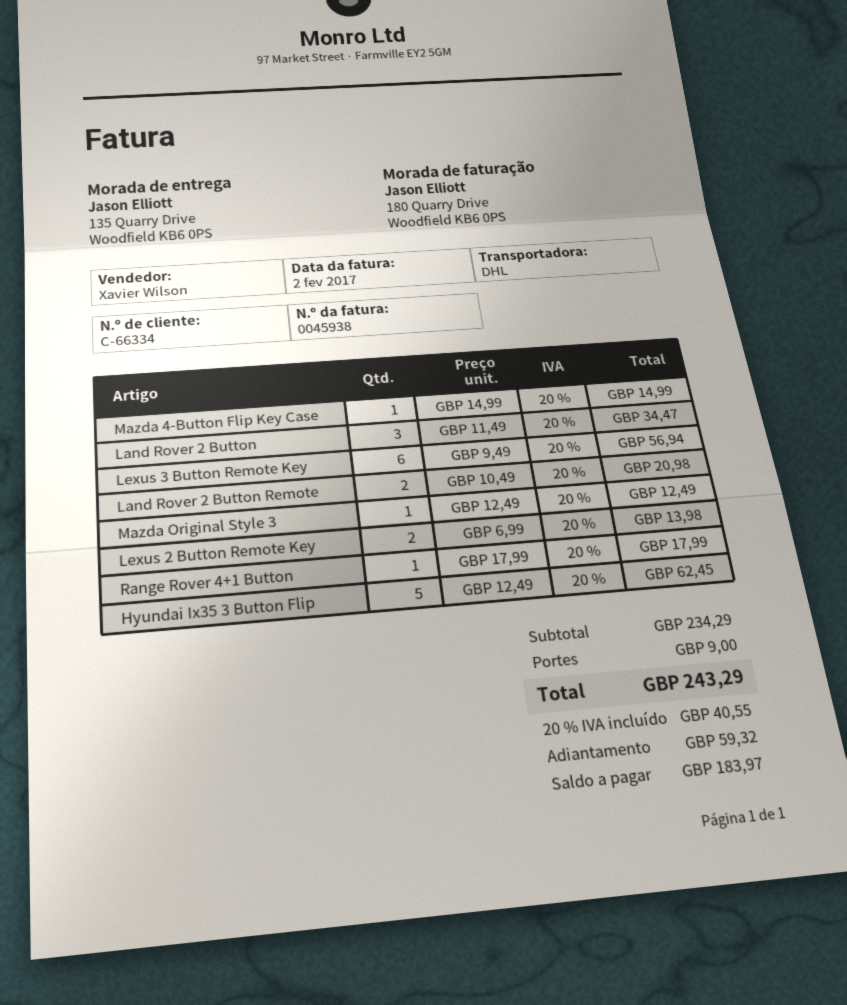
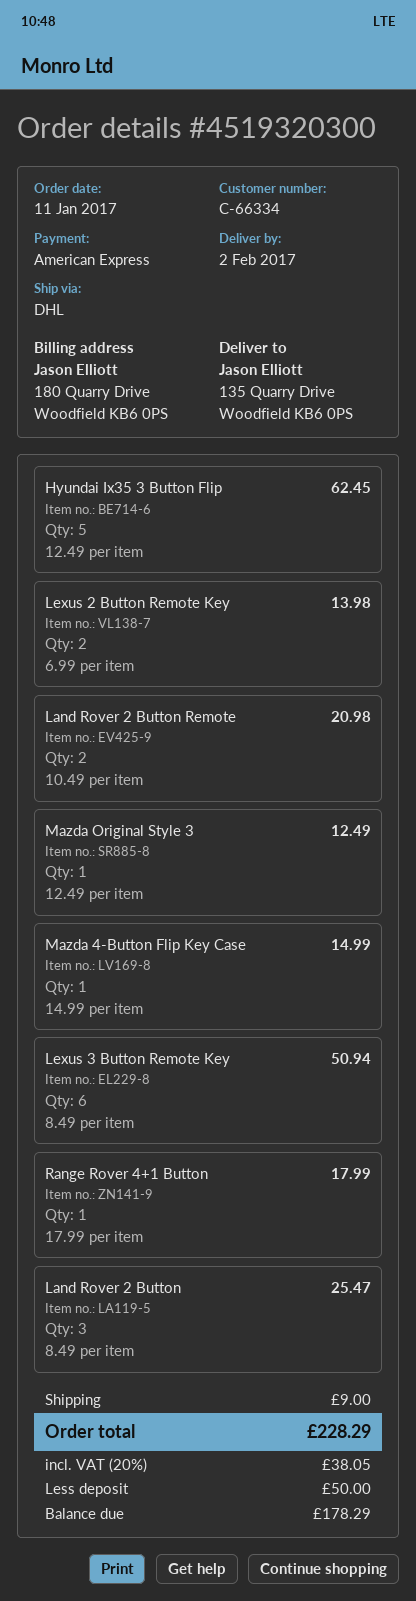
Land Rover 2 Button: 3 x 11.49 = 34.47 -> 3 x 8.49 = 25.47
Lexus 3 Button Remote Key: 6 x 9.49 = 56.94 -> 6 x 8.49 = 50.94
tax: 20% = 40.55 -> 20% = 38.05
total: 243.29 -> 228.29
deposit: 59.32 -> 50.00
balance: 183.97 -> 178.29

